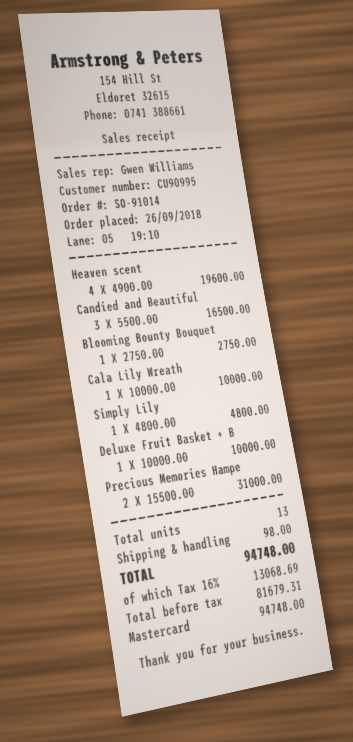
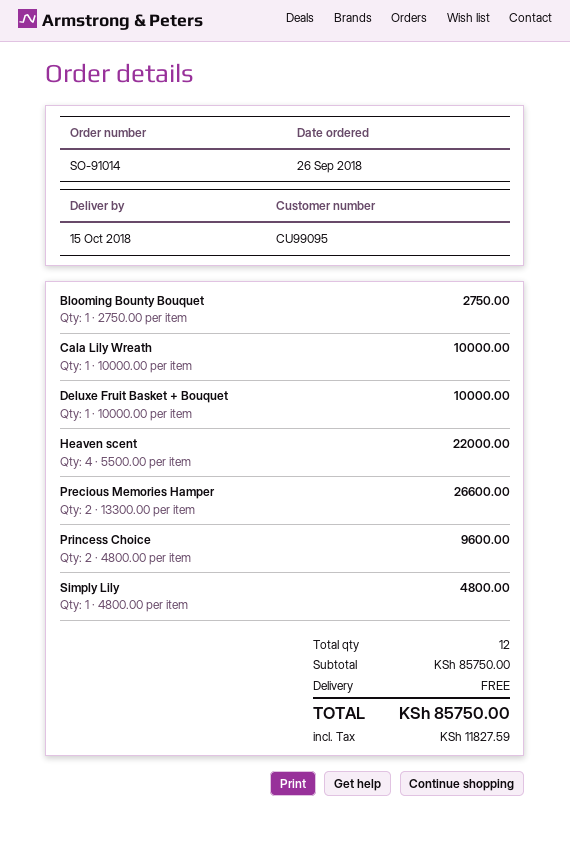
customer number: CU90995 -> CU99095
Heaven scent: 4 x 4900.00 = 19600.00 -> 4 x 5500.00 = 22000.00
Candied and Beautiful: 3 x 5500.00 = 16500.00 -> none
Precious Memories Hampe: 2 x 15500.00 = 31000.00 -> 2 x 13300.00 = 26600.00
Princess Choice: none -> 2 x 4800.00 = 9600.00
total quantity: 13 -> 12
shipping: 98.00 -> 0.00
tax: 13068.69 -> 11827.59
total: 94748.00 -> 85750.00

